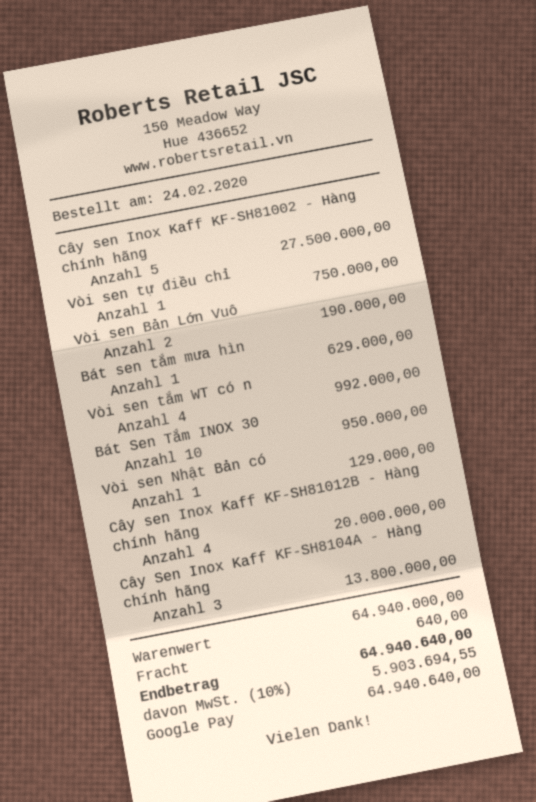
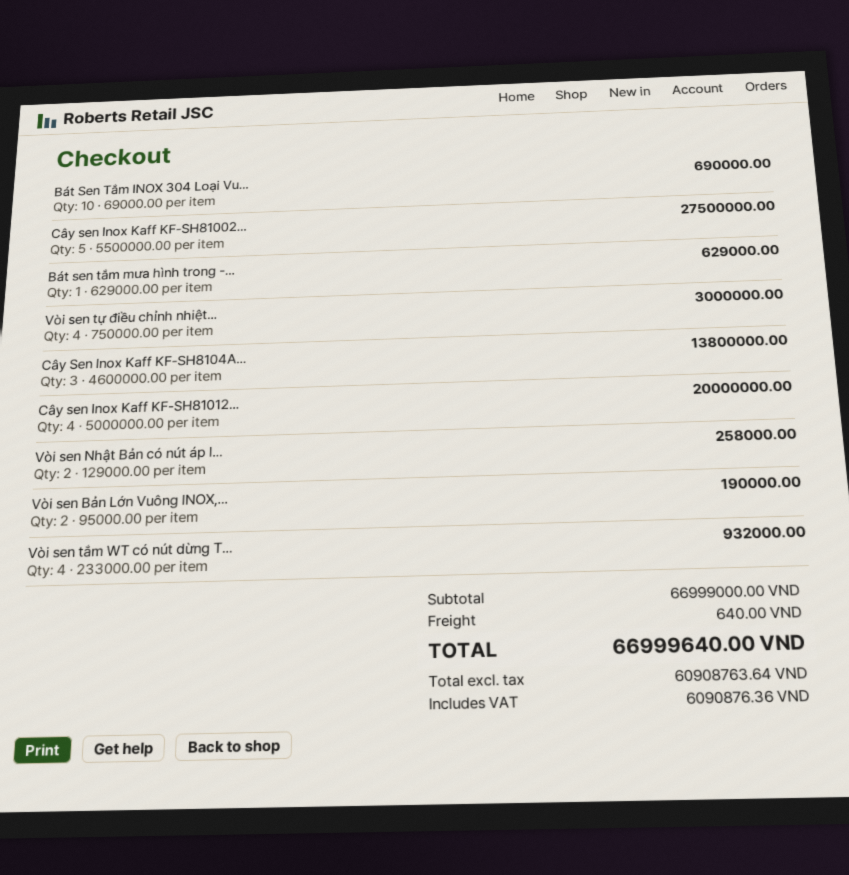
Vòi sen tự điều chỉ: 1 for 750000.00 -> 4 for 3000000.00
Vòi sen tắm WT có n: 4 for 992000.00 -> 4 for 932000.00
Bát Sen Tắm INOX 30: 10 for 950000.00 -> 10 for 690000.00
Vòi sen Nhật Bản có: 1 for 129000.00 -> 2 for 258000.00
subtotal: 64940000.00 -> 66999000.00
tax: 5903694.55 -> 6090876.36
total: 64940640.00 -> 66999640.00

